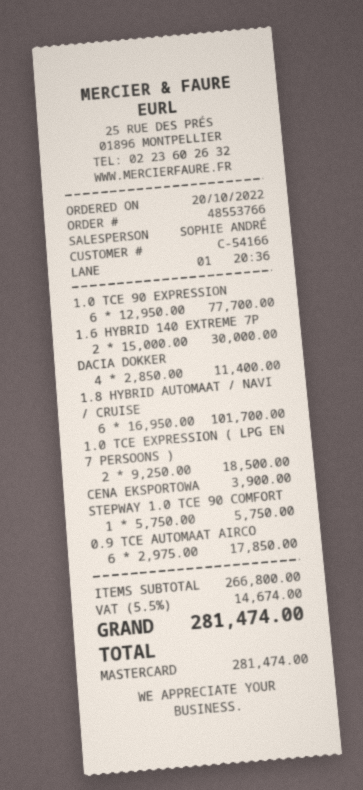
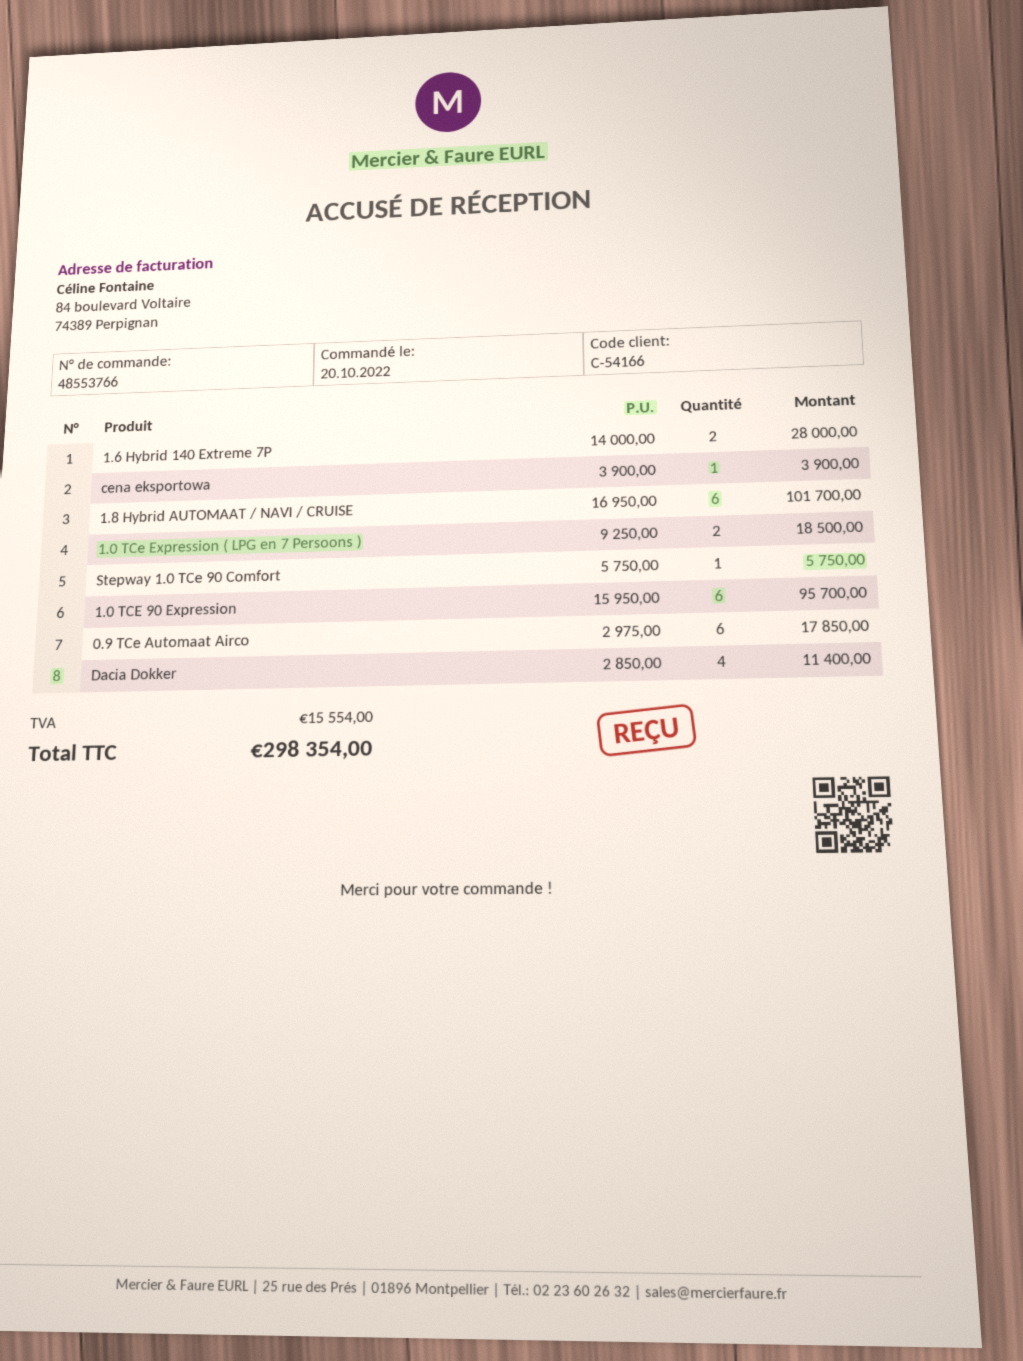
1.0 TCE 90 EXPRESSION: 6 x 12950.00 = 77700.00 -> 6 x 15950.00 = 95700.00
1.6 HYBRID 140 EXTREME 7P: 2 x 15000.00 = 30000.00 -> 2 x 14000.00 = 28000.00
tax: 14674.00 -> 15554.00
total: 281474.00 -> 298354.00

